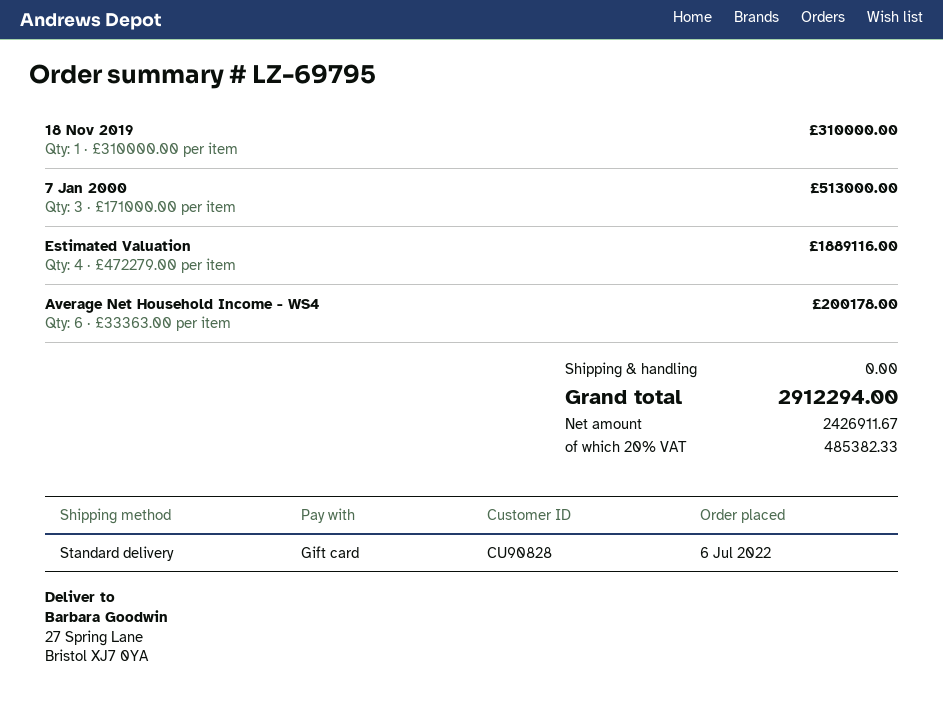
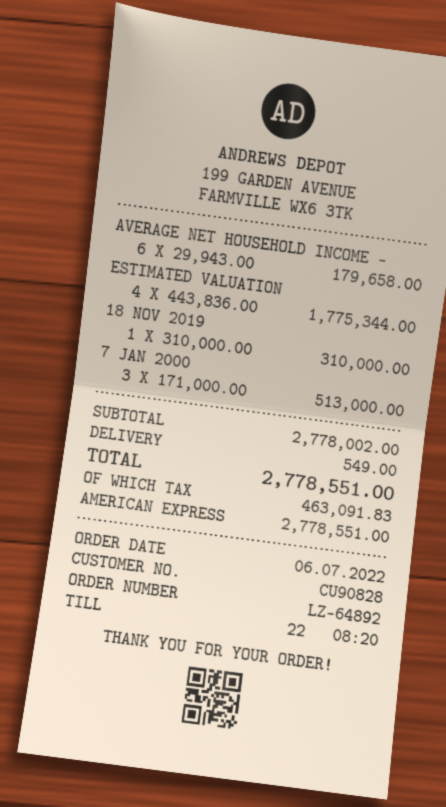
order number: LZ-69795 -> LZ-64892
payment method: gift card -> American Express
Estimated Valuation: 4 x 472279.00 = 1889116.00 -> 4 x 443836.00 = 1775344.00
Average Net Household Income - WS4: 6 x 33363.00 = 200178.00 -> 6 x 29943.00 = 179658.00
shipping: 0.00 -> 549.00
tax: 485382.33 -> 463091.83
total: 2912294.00 -> 2778551.00

